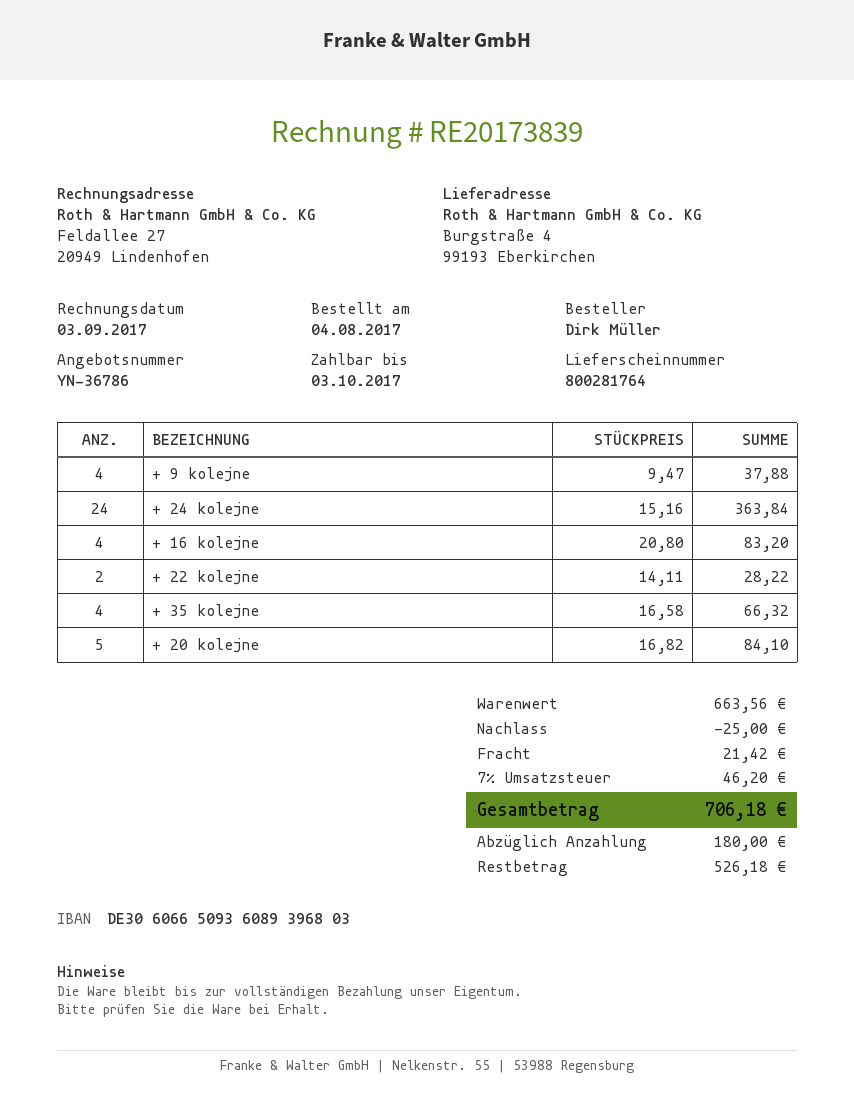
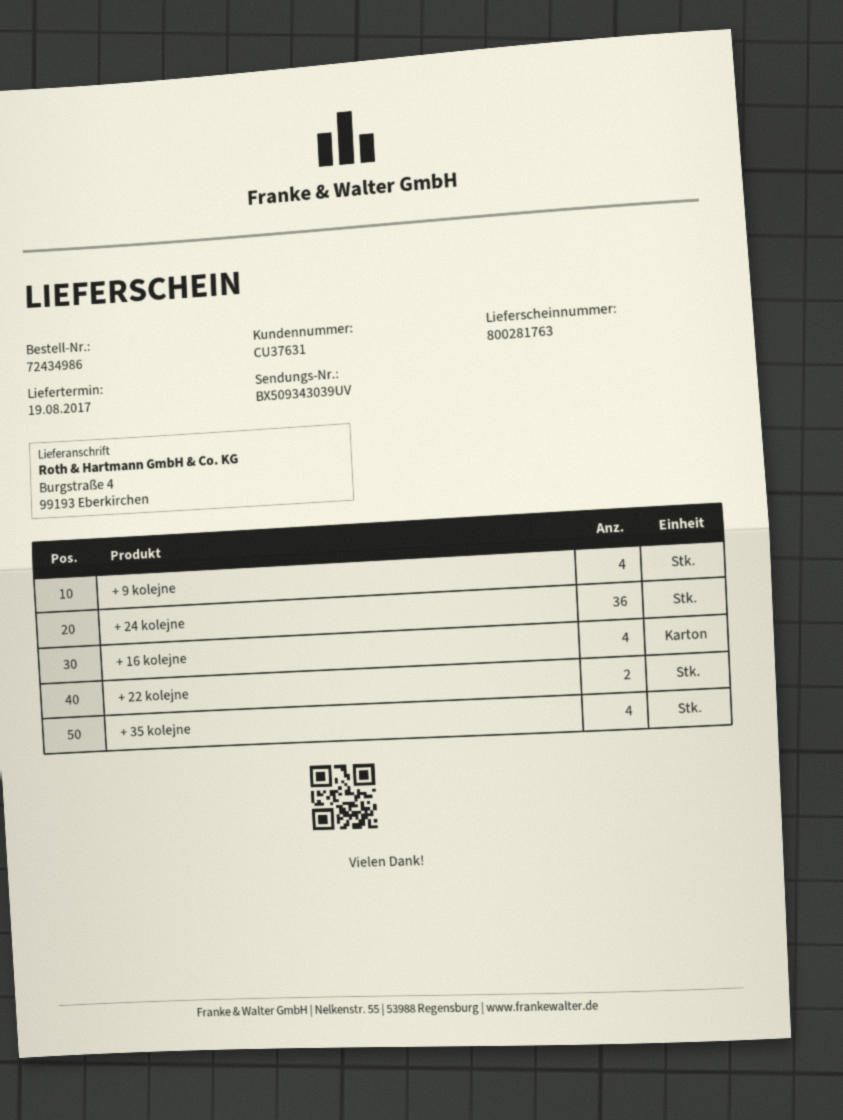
delivery note number: 800281764 -> 800281763
+ 24 kolejne: 24 -> 36
+ 20 kolejne: 5 -> none

